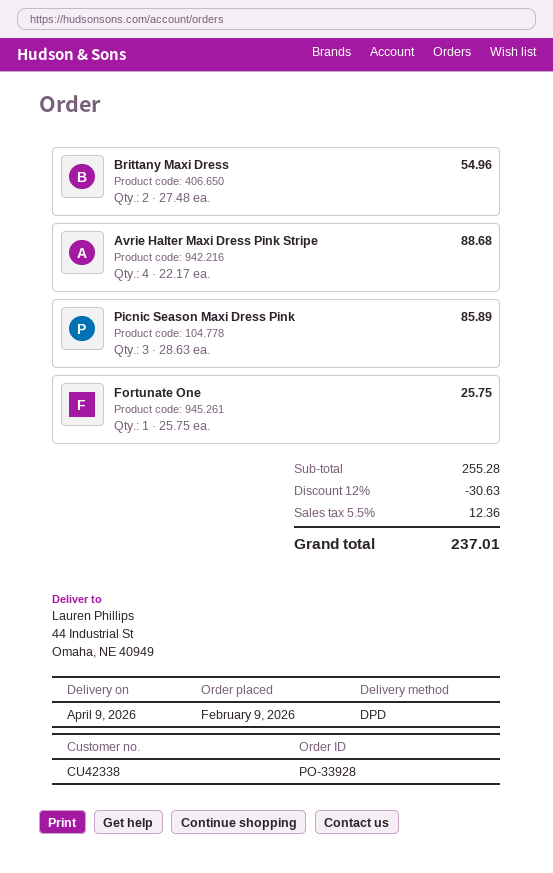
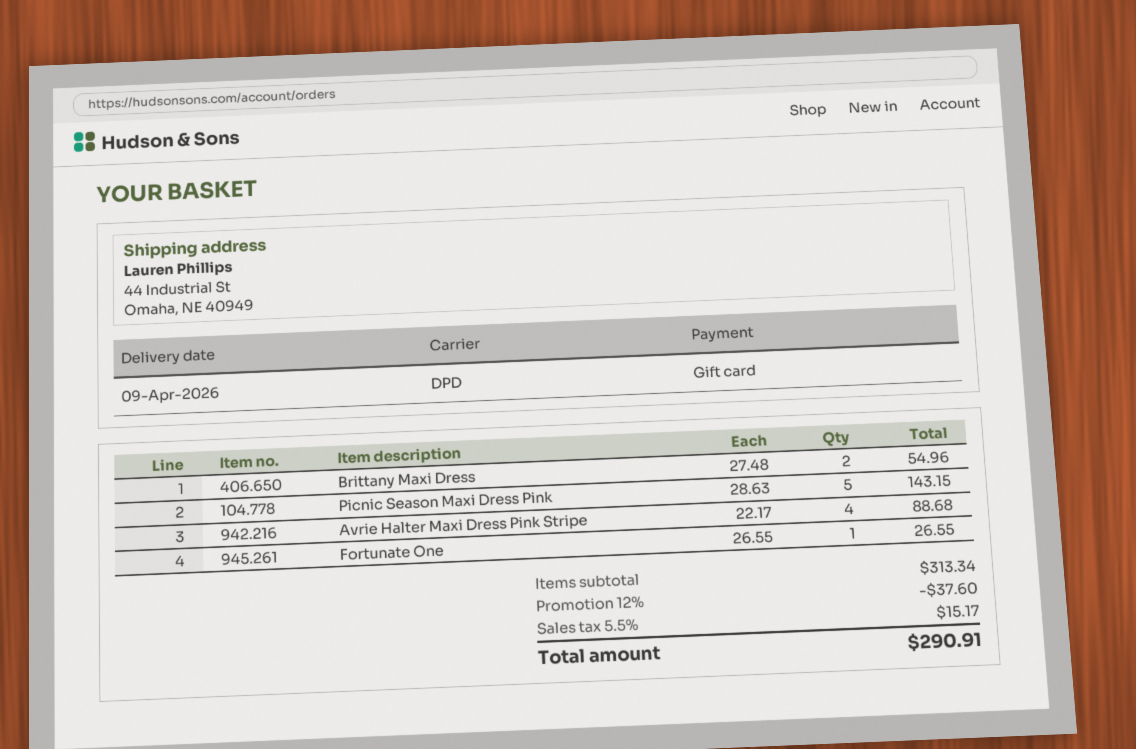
Picnic Season Maxi Dress Pink: 3 x 28.63 = 85.89 -> 5 x 28.63 = 143.15
Fortunate One: 1 x 25.75 = 25.75 -> 1 x 26.55 = 26.55
subtotal: 255.28 -> 313.34
discount: 12% = 30.63 -> 12% = 37.60
tax: 5.5% = 12.36 -> 5.5% = 15.17
total: 237.01 -> 290.91

